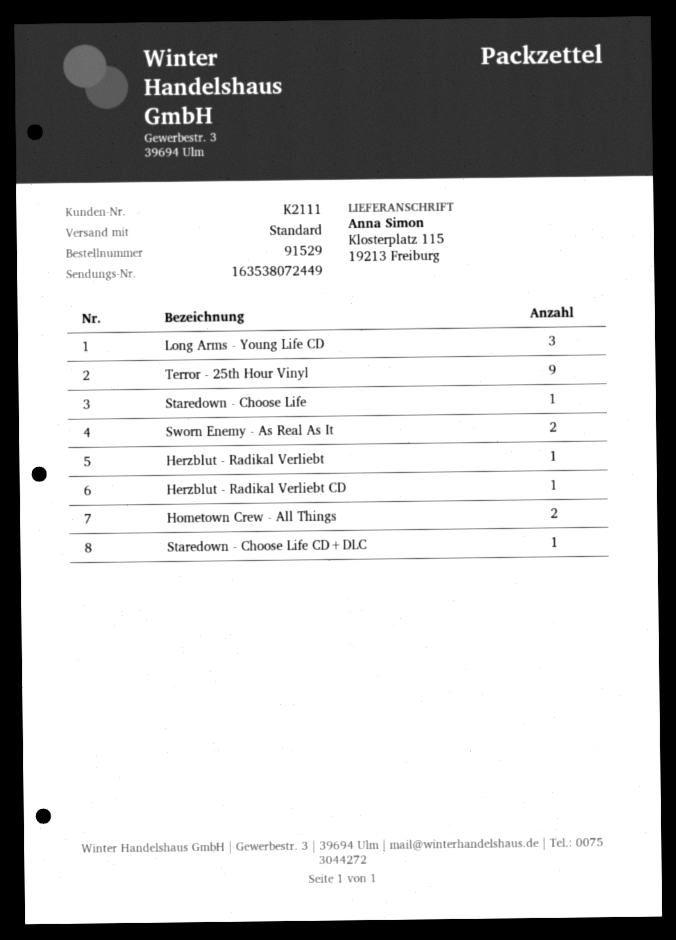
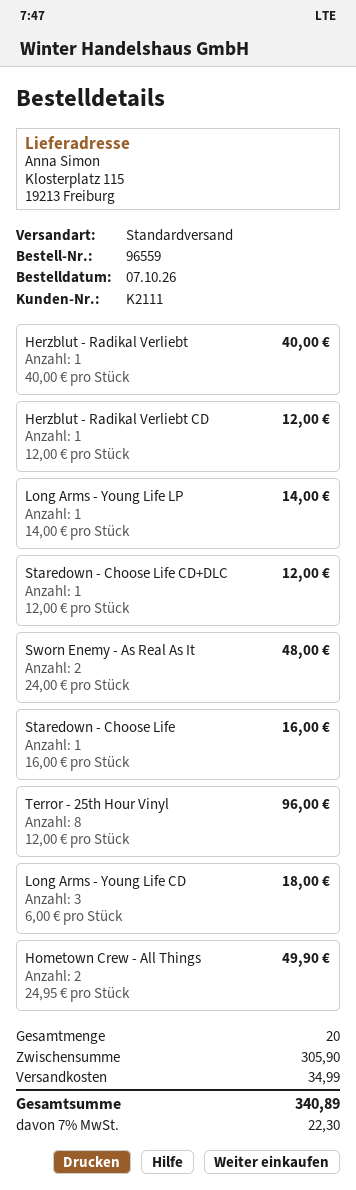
order number: 91529 -> 96559
Terror - 25th Hour Vinyl: 9 -> 8
Long Arms - Young Life LP: none -> 1

